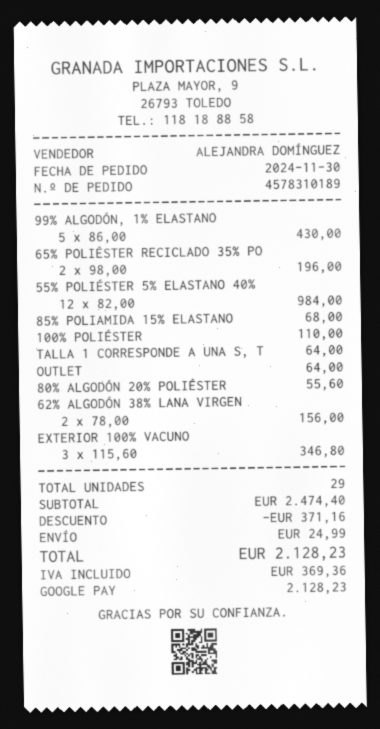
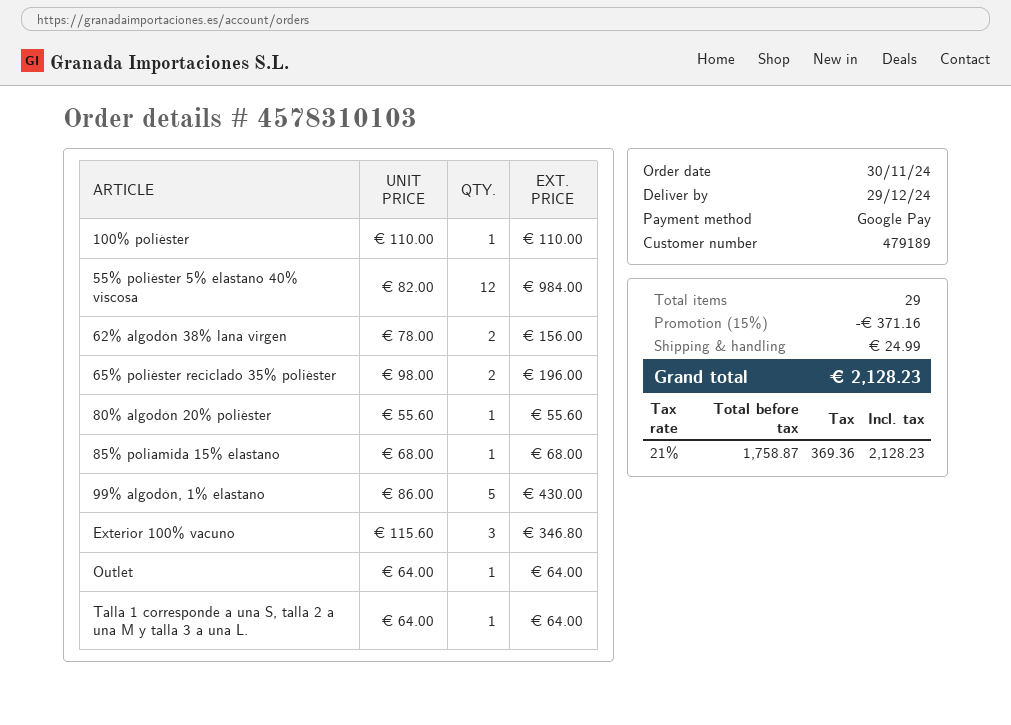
order number: 4578310189 -> 4578310103

